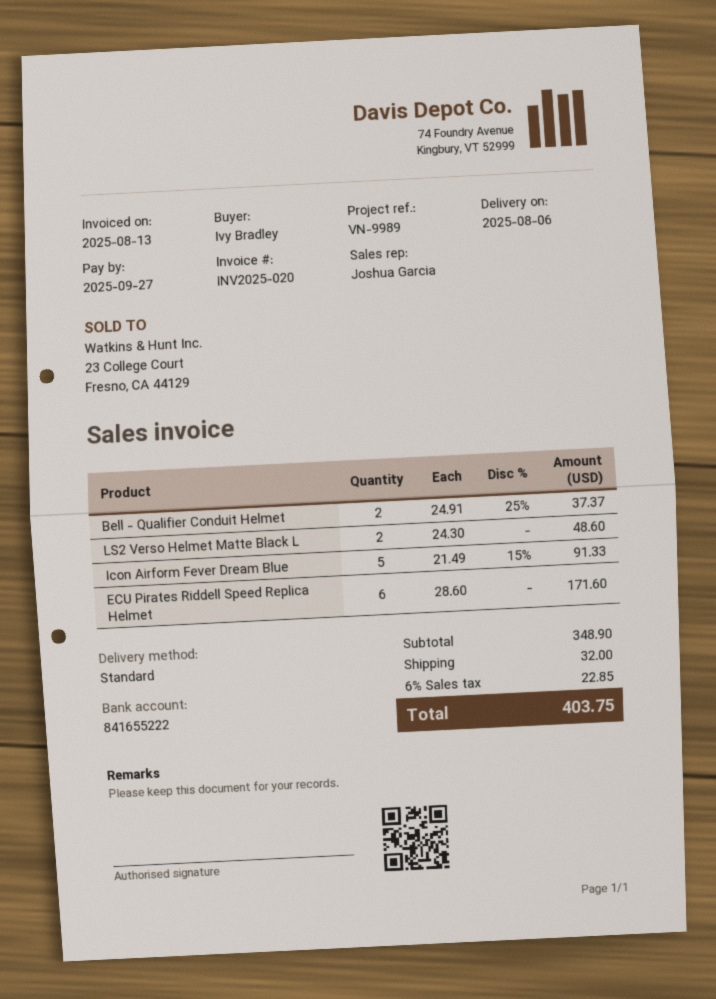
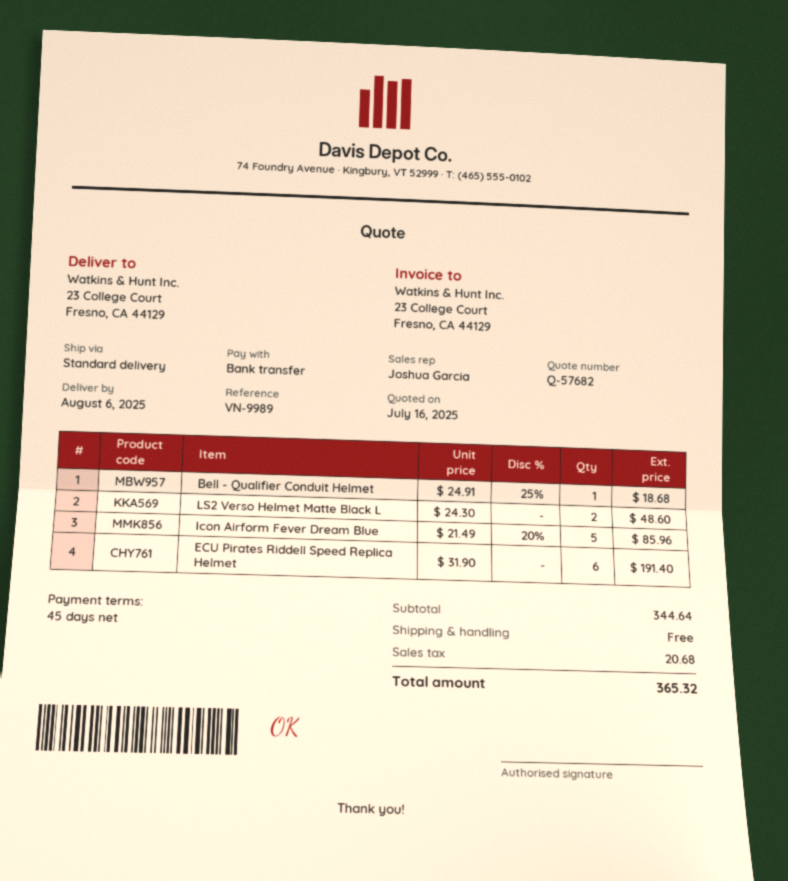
Bell - Qualifier Conduit Helmet: 2 x 24.91 - 25% = 37.37 -> 1 x 24.91 - 25% = 18.68
Icon Airform Fever Dream Blue: 5 x 21.49 - 15% = 91.33 -> 5 x 21.49 - 20% = 85.96
ECU Pirates Riddell Speed Replica Helmet: 6 x 28.60 = 171.60 -> 6 x 31.90 = 191.40
subtotal: 348.90 -> 344.64
shipping: 32.00 -> 0.00
tax: 22.85 -> 20.68
total: 403.75 -> 365.32

